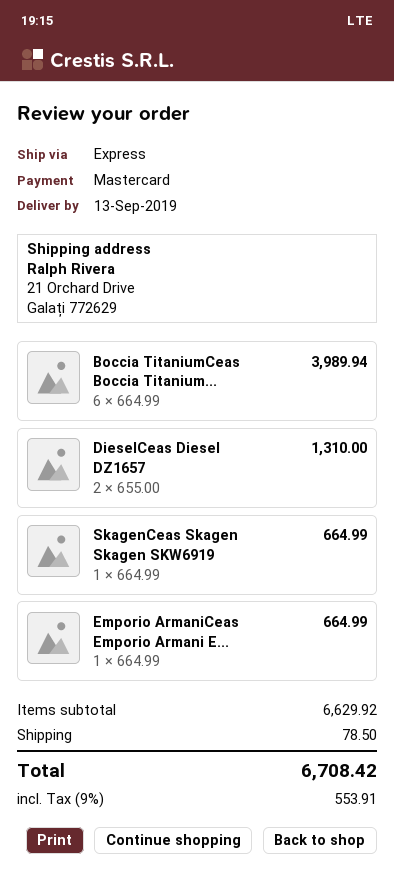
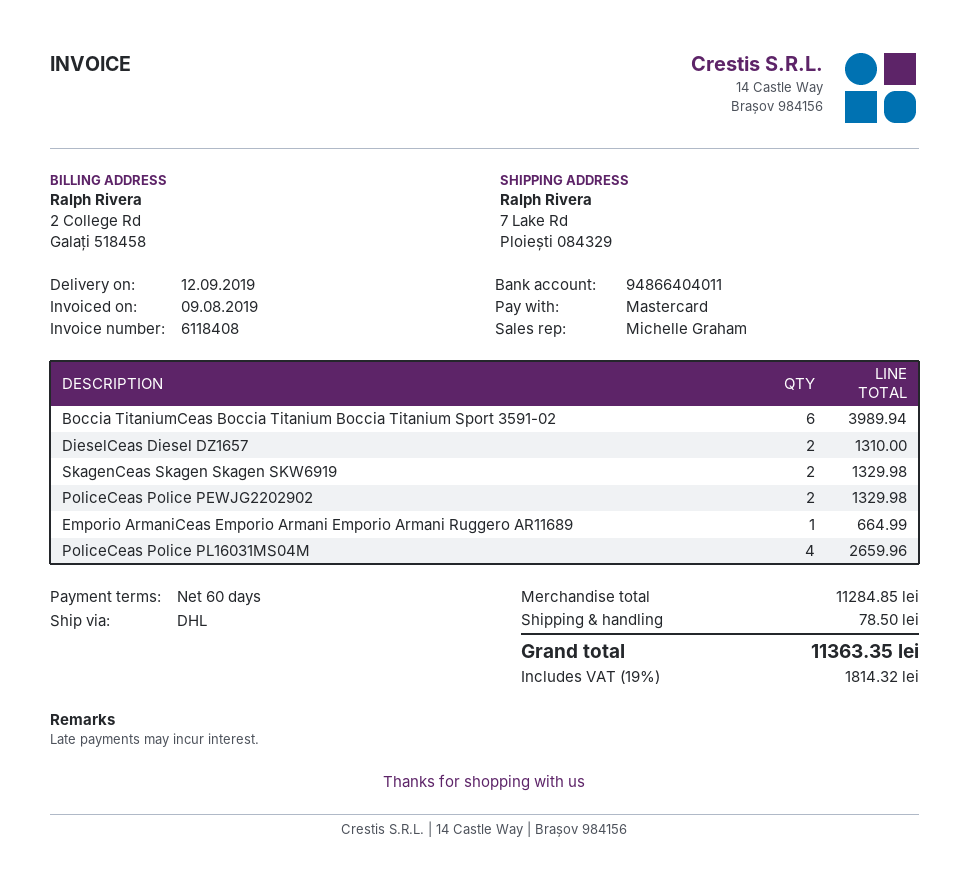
delivery date: 2019-09-13 -> 2019-09-12
shipping method: express -> DHL
ship to: 21 Orchard Drive, Galați 772629 -> 7 Lake Rd, Ploiești 084329
SkagenCeas Skagen Skagen SKW6919: 1 for 664.99 -> 2 for 1329.98
PoliceCeas Police PEWJG2202902: none -> 2 for 1329.98
PoliceCeas Police PL16031MS04M: none -> 4 for 2659.96
subtotal: 6629.92 -> 11284.85
tax: 9% = 553.91 -> 19% = 1814.32
total: 6708.42 -> 11363.35

